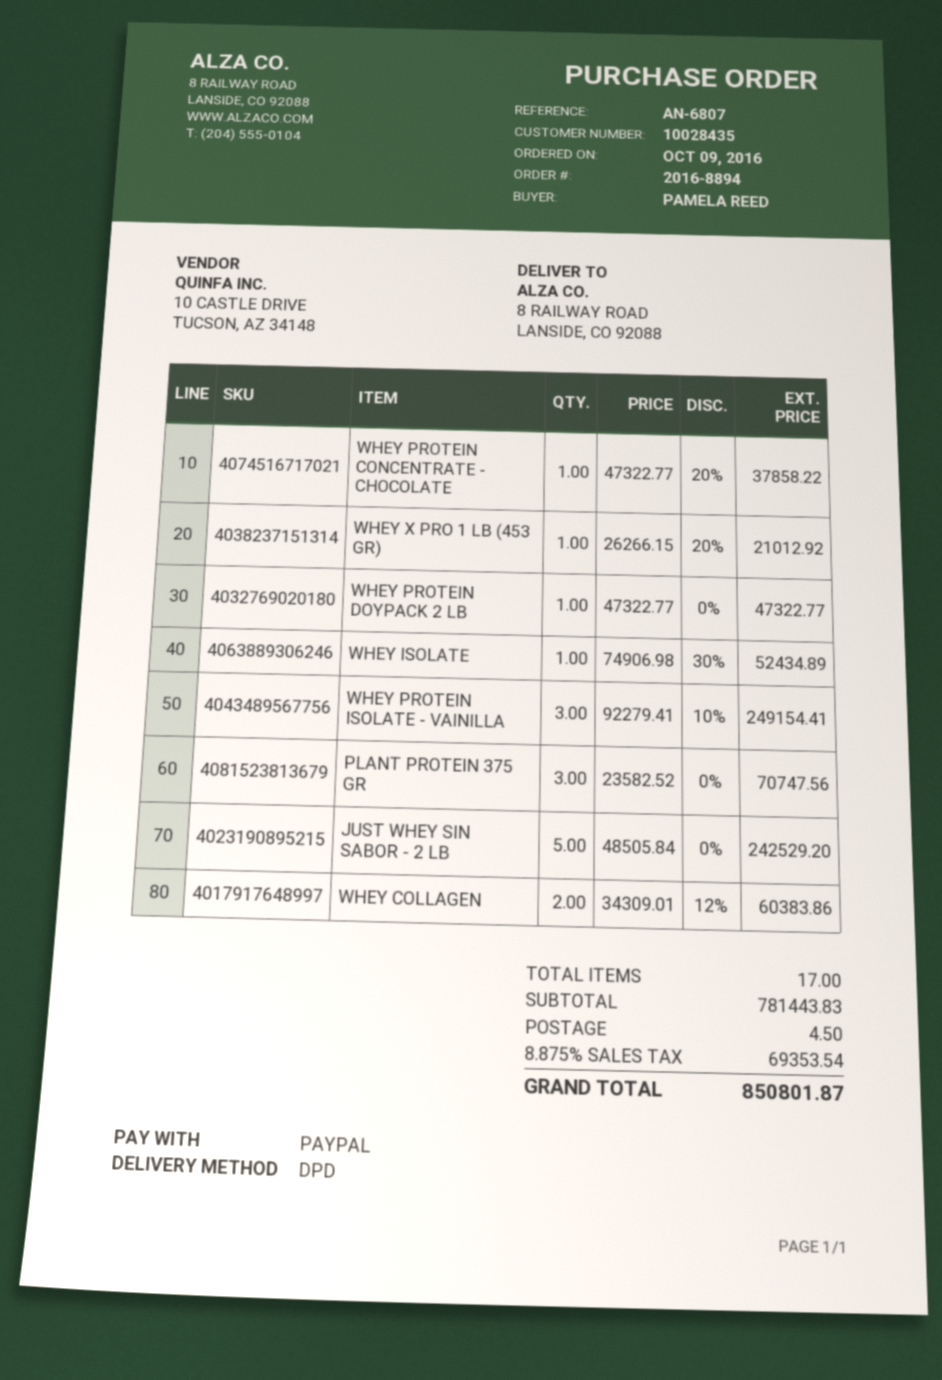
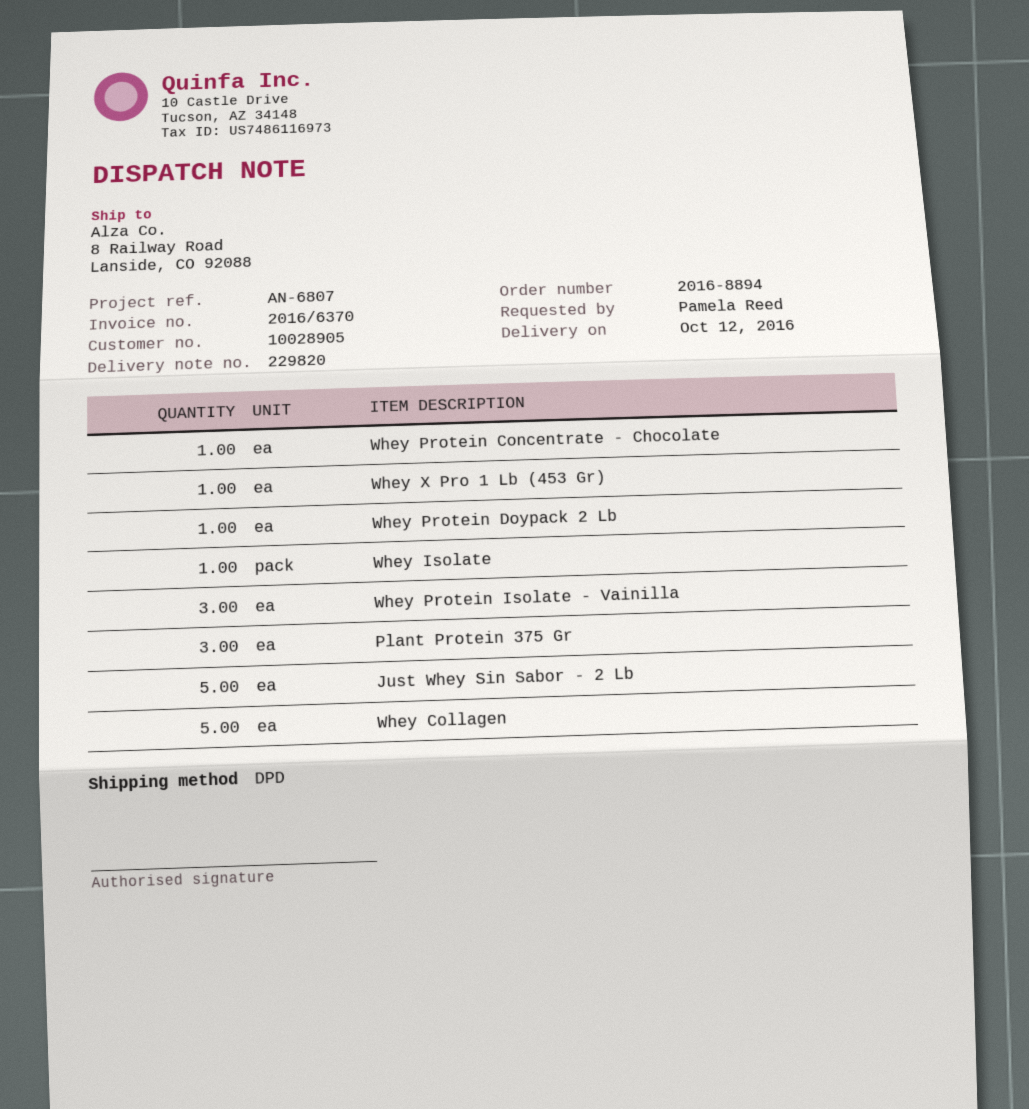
customer number: 10028435 -> 10028905
WHEY COLLAGEN: 2 -> 5

